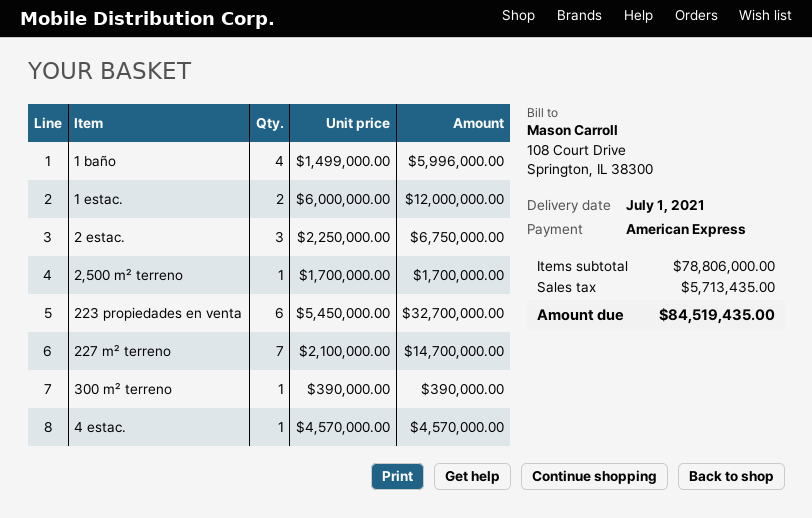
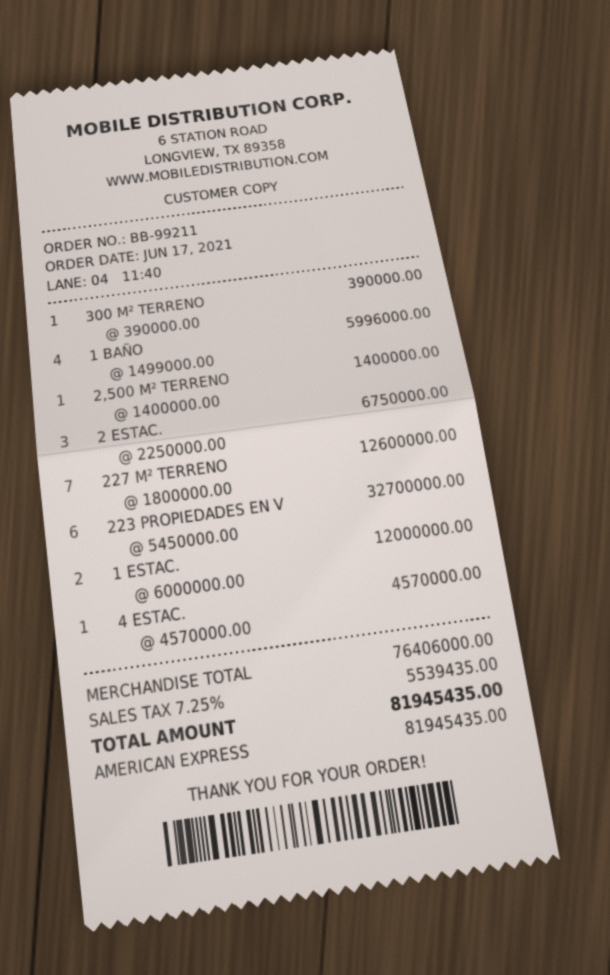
2,500 m² terreno: 1 x 1700000.00 = 1700000.00 -> 1 x 1400000.00 = 1400000.00
227 m² terreno: 7 x 2100000.00 = 14700000.00 -> 7 x 1800000.00 = 12600000.00
subtotal: 78806000.00 -> 76406000.00
tax: 5713435.00 -> 5539435.00
total: 84519435.00 -> 81945435.00

